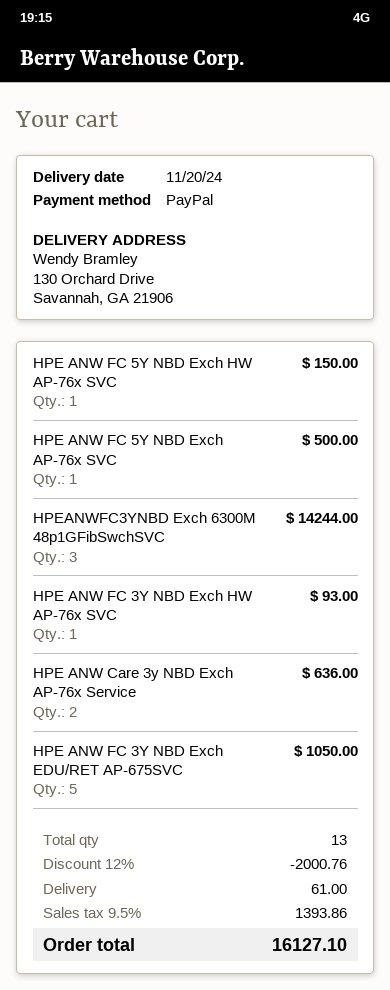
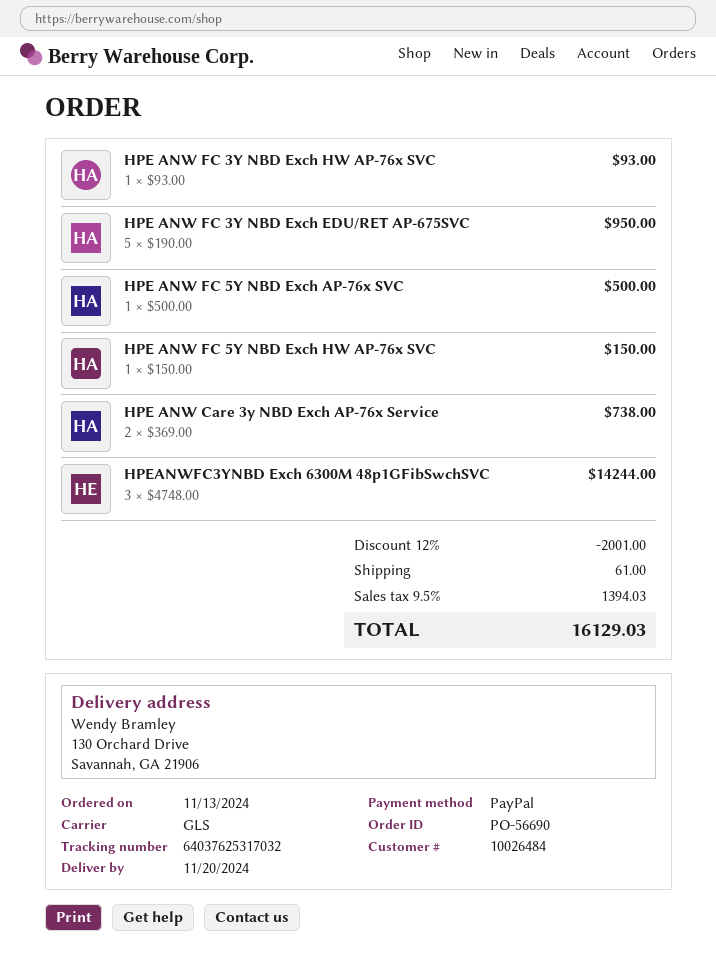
HPE ANW Care 3y NBD Exch AP-76x Service: 2 for 636.00 -> 2 for 738.00
HPE ANW FC 3Y NBD Exch EDU/RET AP-675SVC: 5 for 1050.00 -> 5 for 950.00
discount: 12% = 2000.76 -> 12% = 2001.00
tax: 9.5% = 1393.86 -> 9.5% = 1394.03
total: 16127.10 -> 16129.03

